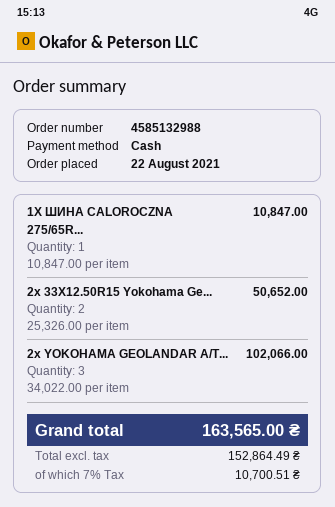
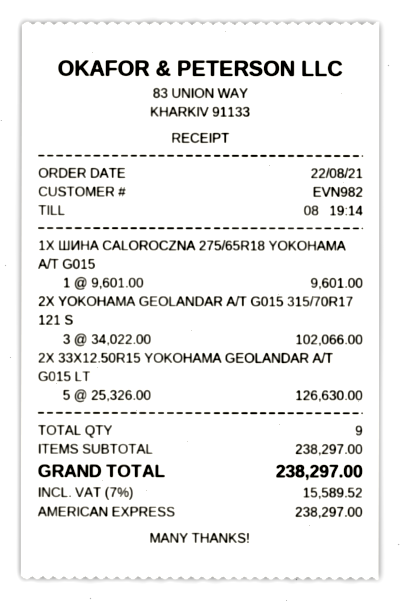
payment method: cash -> American Express
1X ШИНА CALOROCZNA 275/65R...: 1 x 10847.00 = 10847.00 -> 1 x 9601.00 = 9601.00
2x 33X12.50R15 Yokohama Ge...: 2 x 25326.00 = 50652.00 -> 5 x 25326.00 = 126630.00
tax: 7% = 10700.51 -> 7% = 15589.52
total: 163565.00 -> 238297.00

